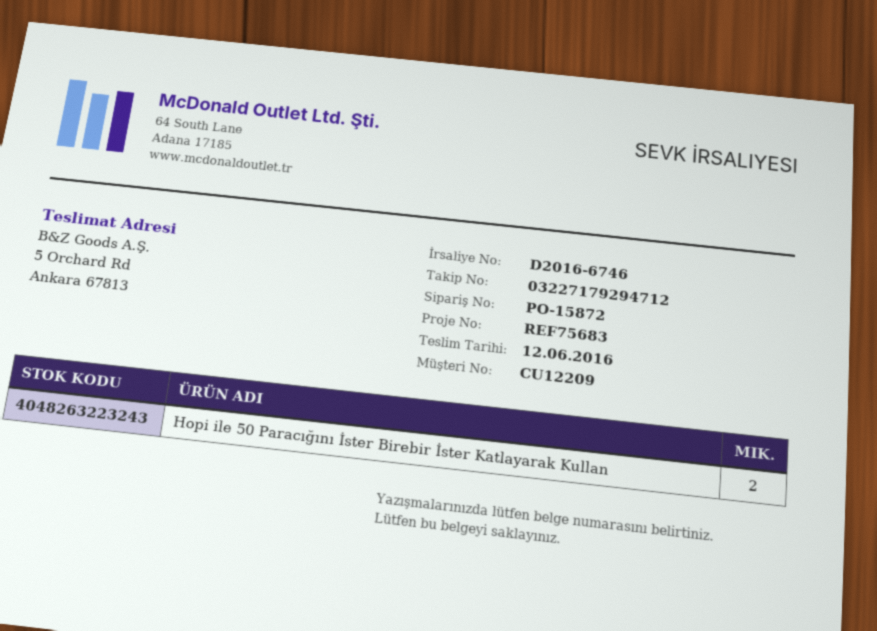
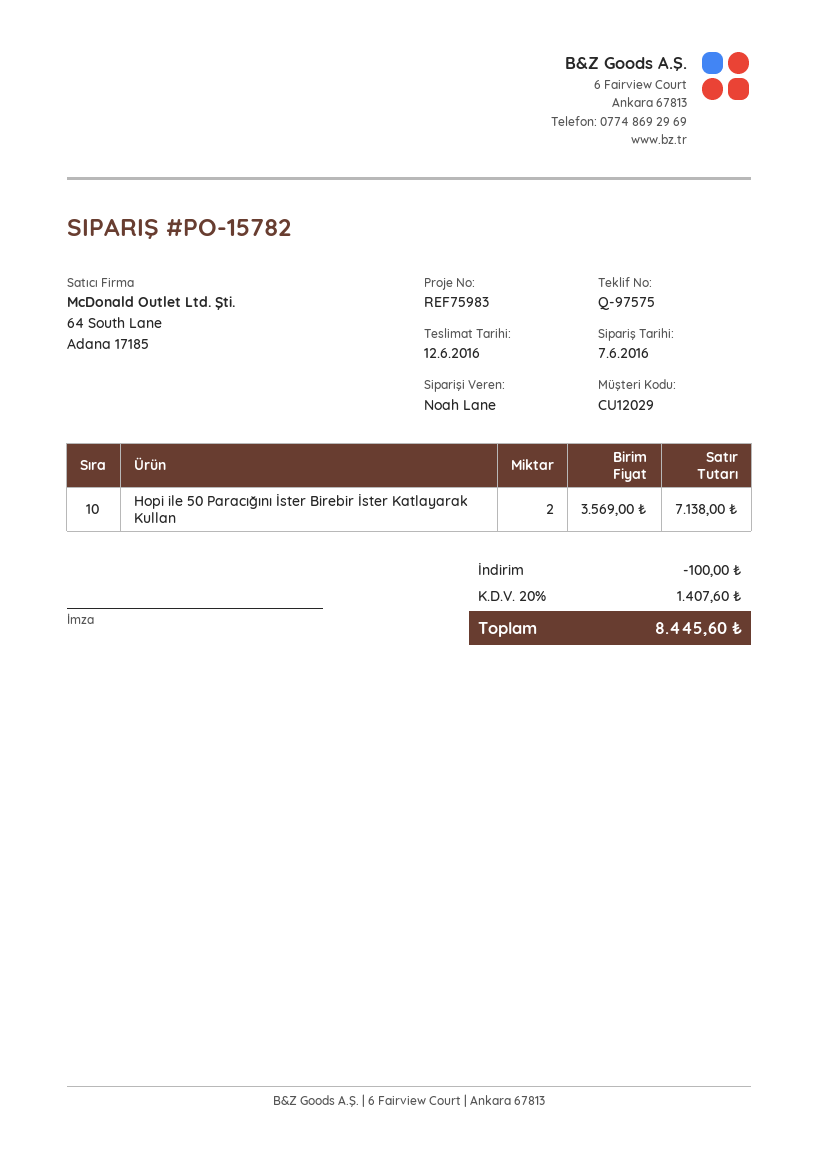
order number: PO-15872 -> PO-15782
customer number: CU12209 -> CU12029
reference: REF75683 -> REF75983

